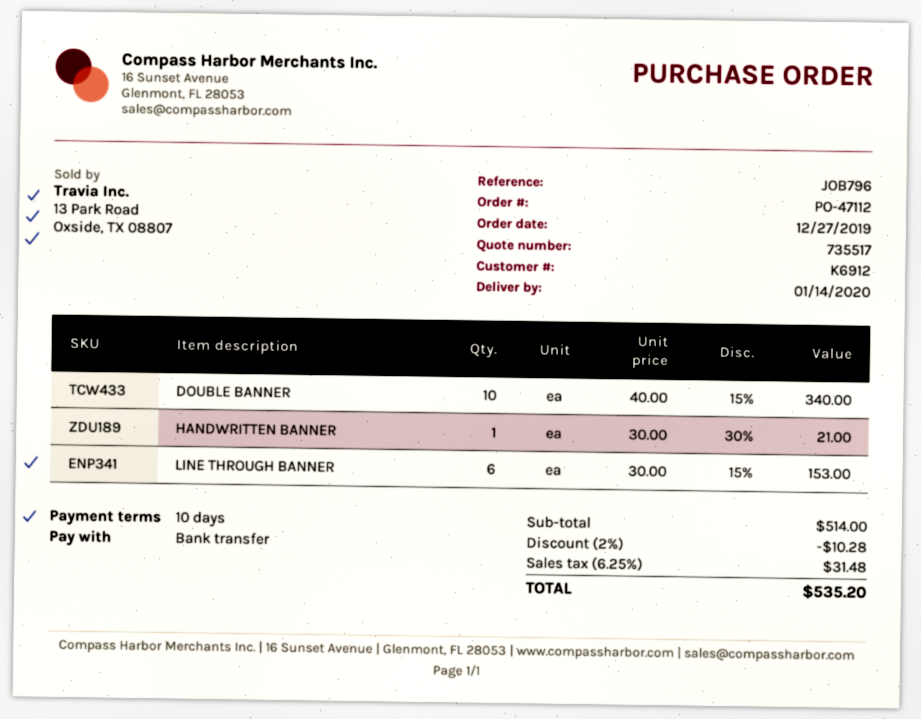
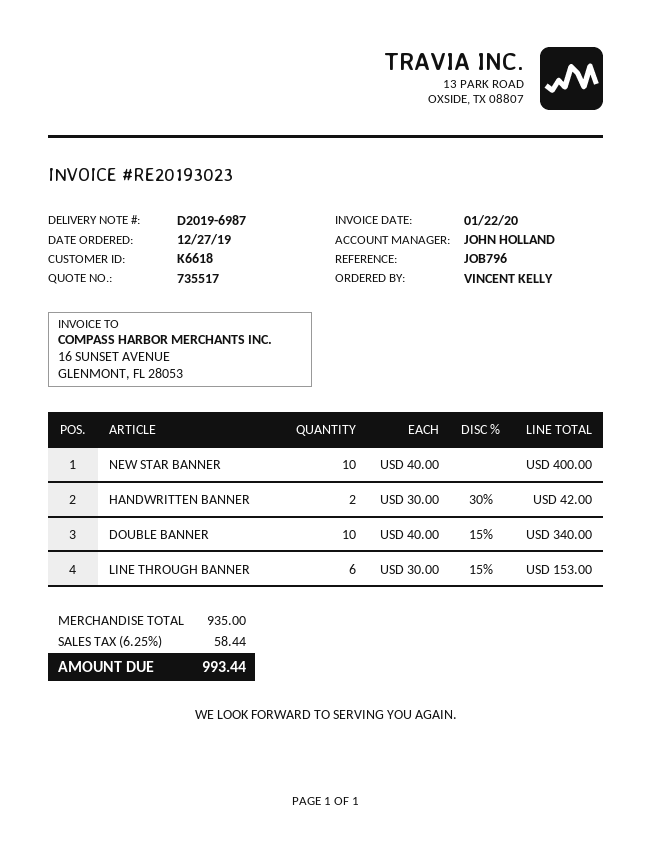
customer number: K6912 -> K6618
HANDWRITTEN BANNER: 1 x 30.00 - 30% = 21.00 -> 2 x 30.00 - 30% = 42.00
NEW STAR BANNER: none -> 10 x 40.00 = 400.00
subtotal: 514.00 -> 935.00
discount: 2% = 10.28 -> none
tax: 6.25% = 31.48 -> 6.25% = 58.44
total: 535.20 -> 993.44

